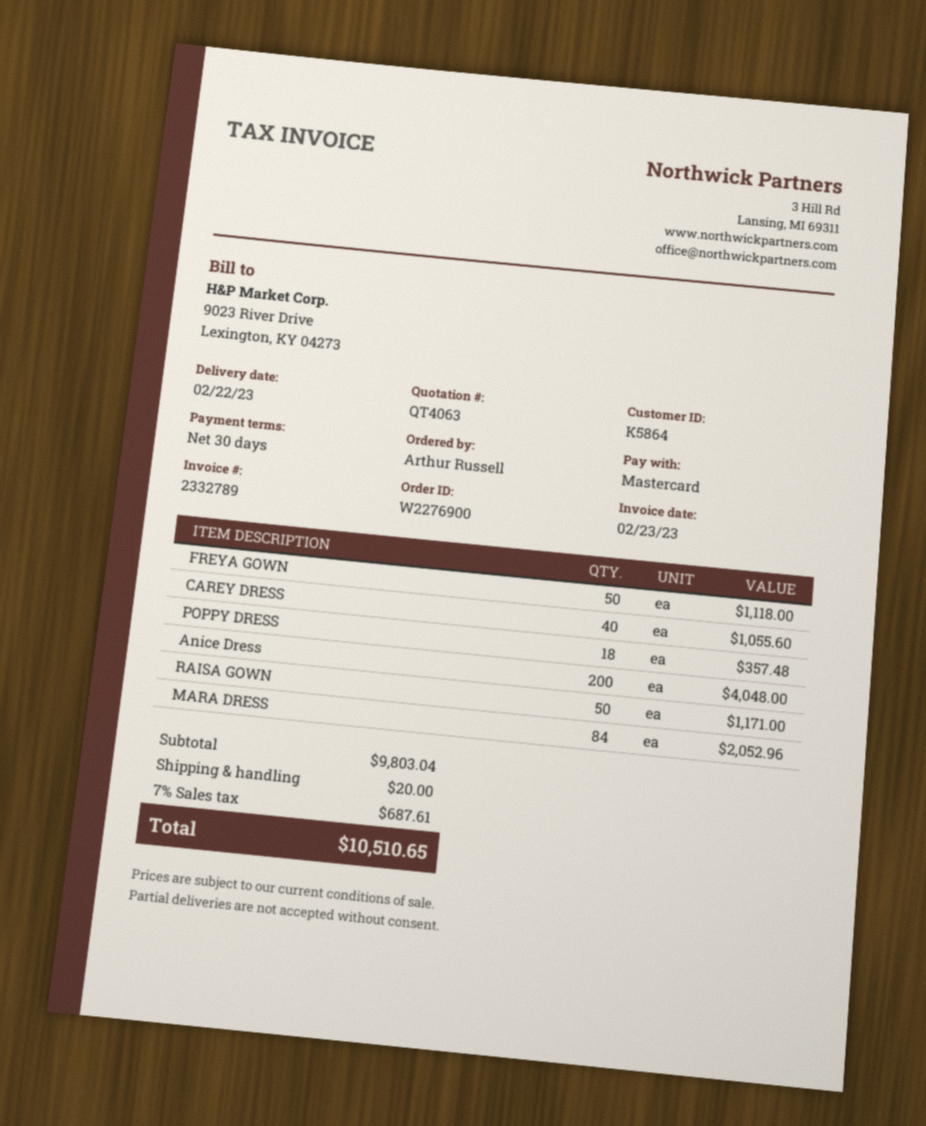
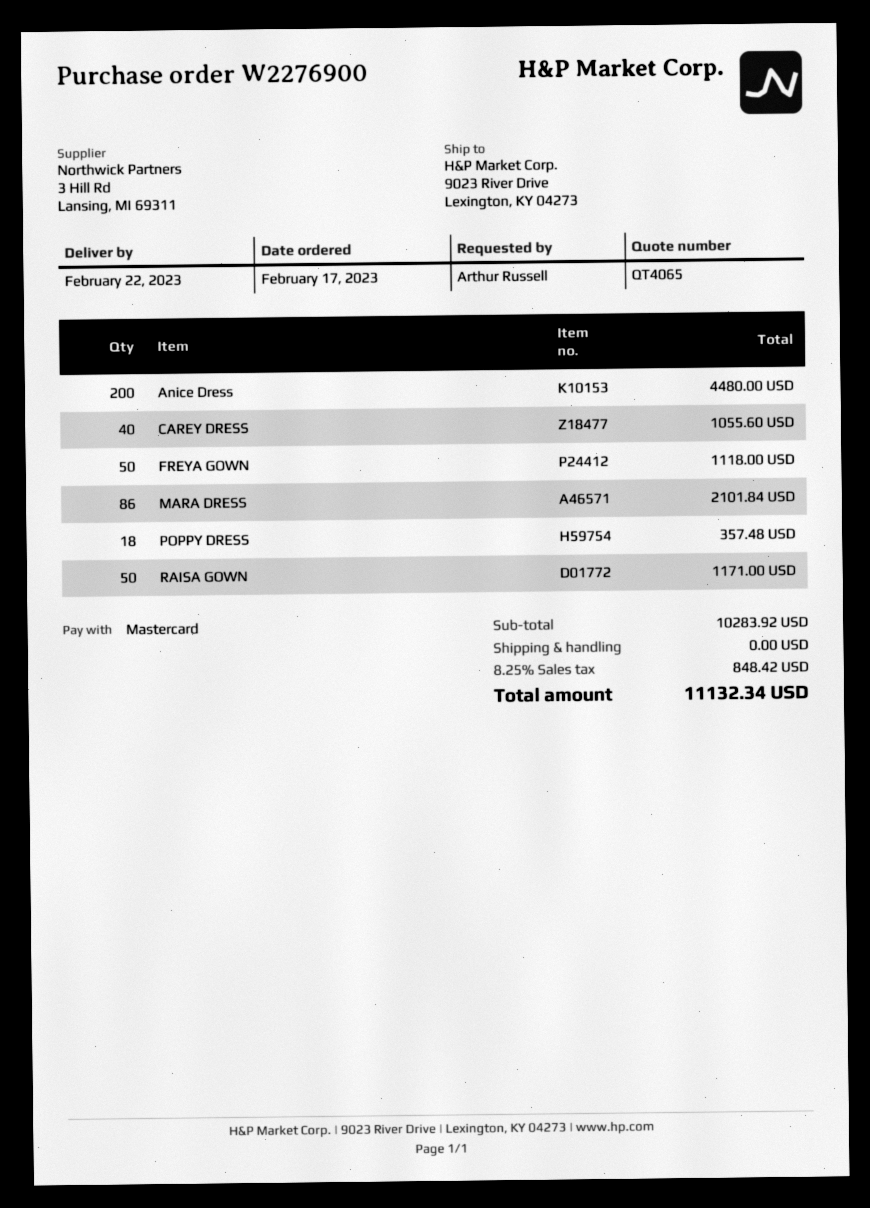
quote number: QT4063 -> QT4065
Anice Dress: 200 for 4048.00 -> 200 for 4480.00
MARA DRESS: 84 for 2052.96 -> 86 for 2101.84
subtotal: 9803.04 -> 10283.92
shipping: 20.00 -> 0.00
tax: 7% = 687.61 -> 8.25% = 848.42
total: 10510.65 -> 11132.34

